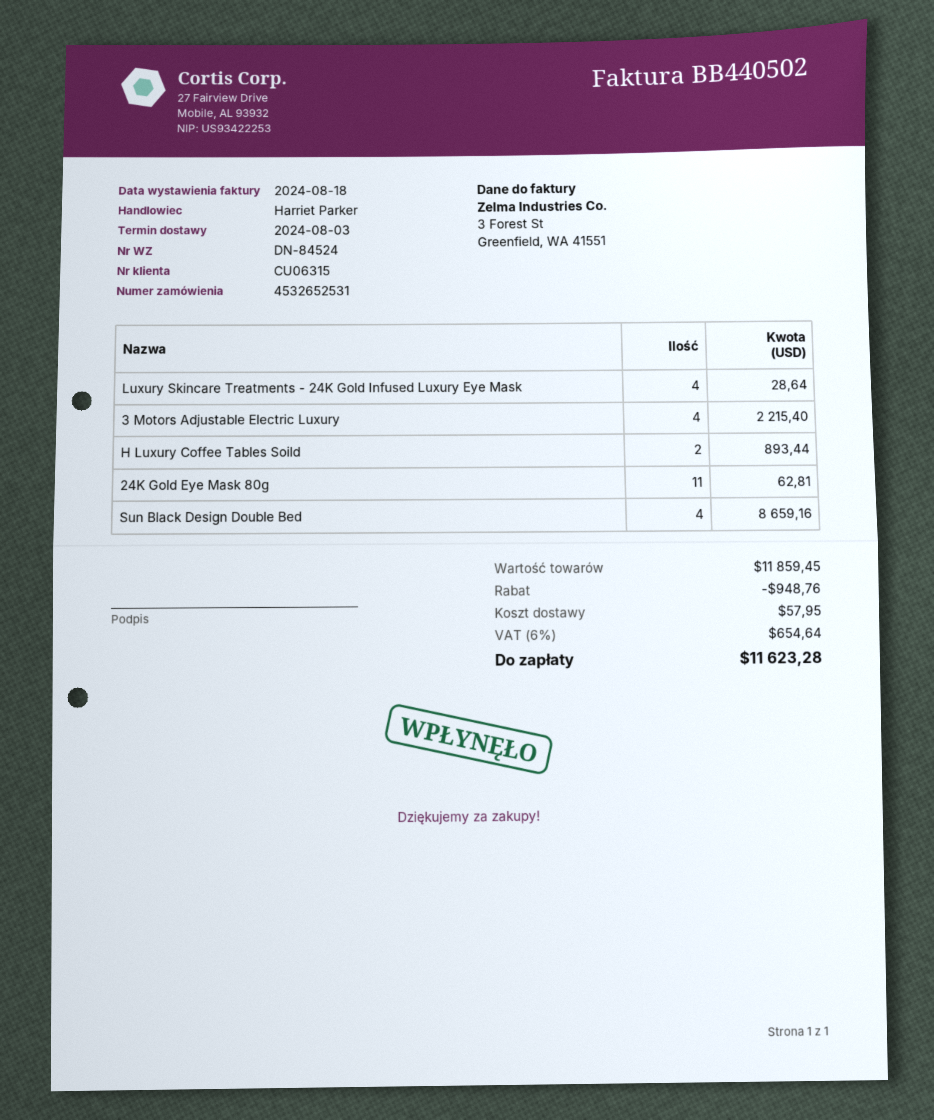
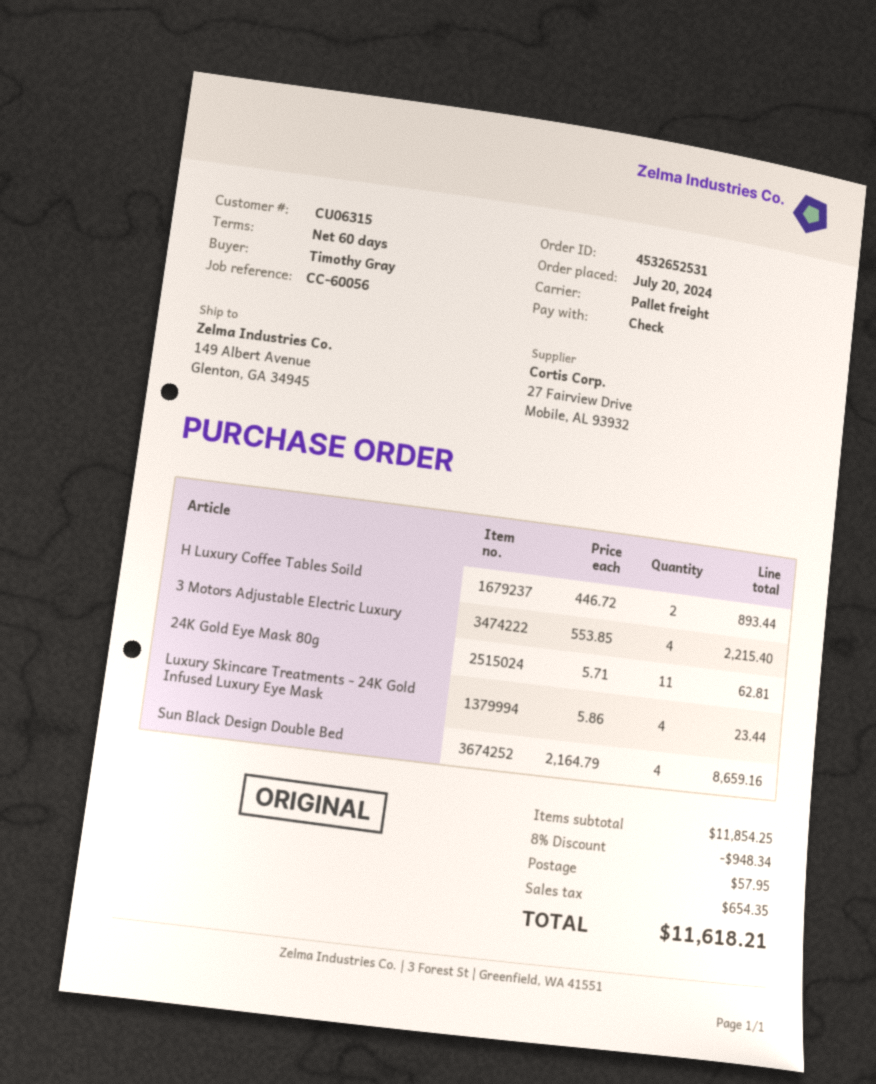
Luxury Skincare Treatments - 24K Gold Infused Luxury Eye Mask: 4 for 28.64 -> 4 for 23.44
subtotal: 11859.45 -> 11854.25
discount: 948.76 -> 948.34
tax: 654.64 -> 654.35
total: 11623.28 -> 11618.21

